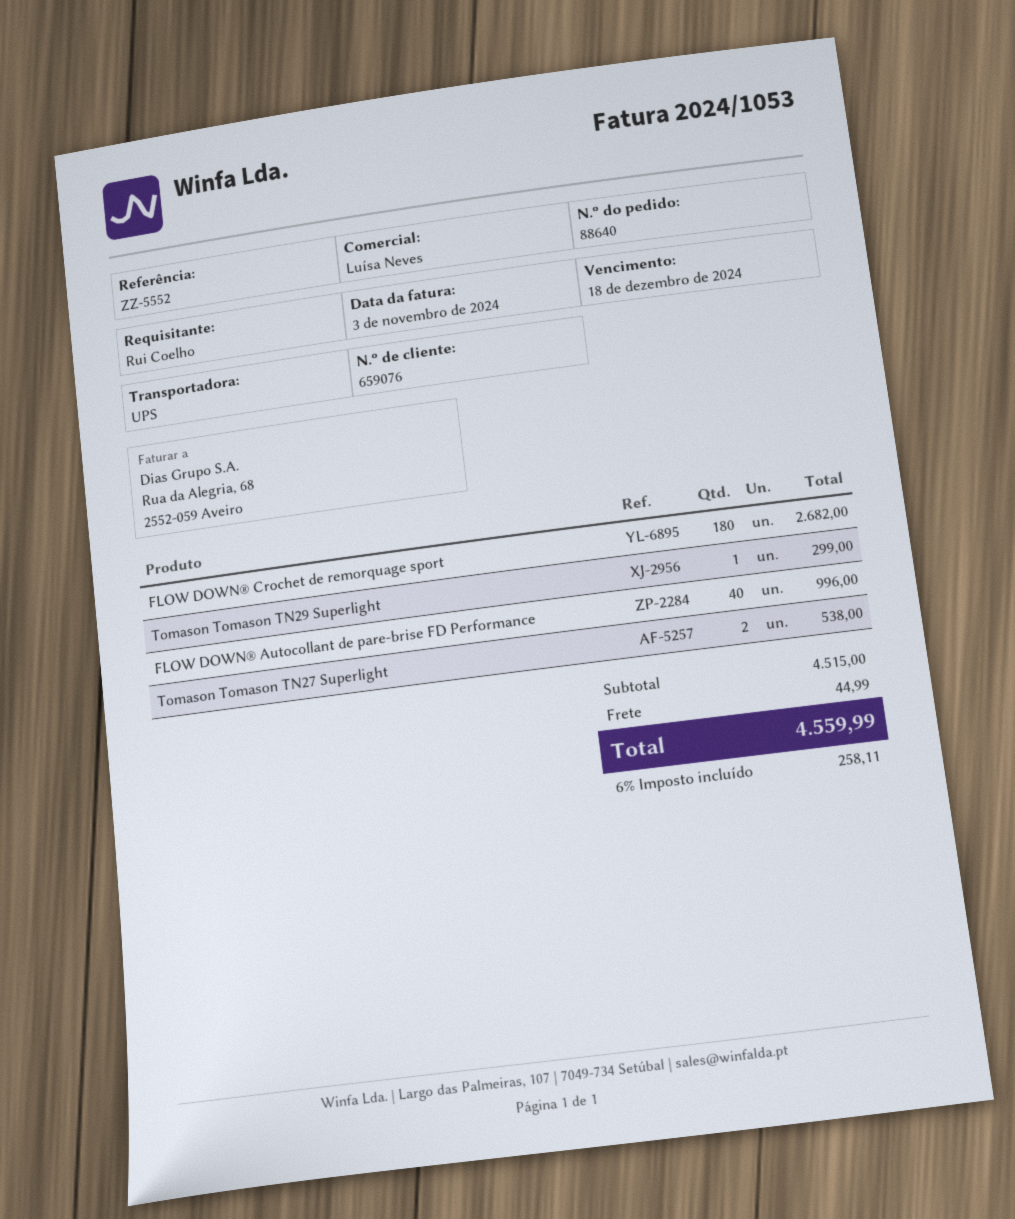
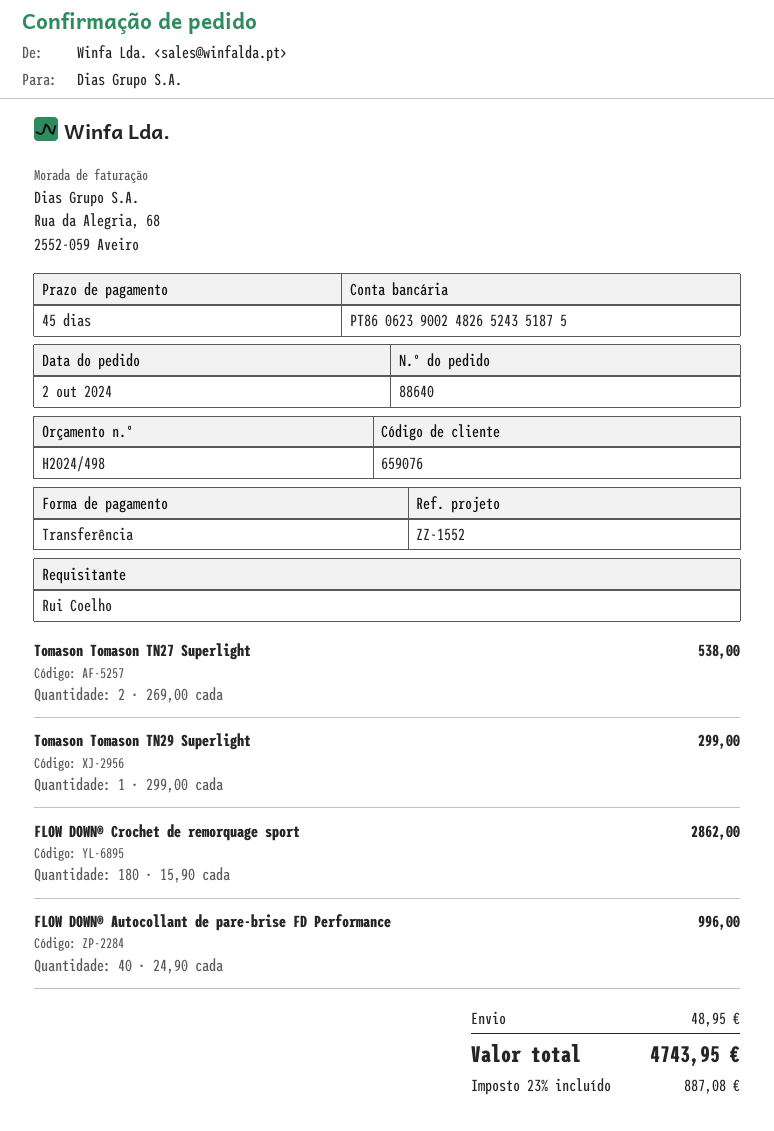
reference: ZZ-5552 -> ZZ-1552
FLOW DOWN® Crochet de remorquage sport: 180 for 2682.00 -> 180 for 2862.00
shipping: 44.99 -> 48.95
tax: 6% = 258.11 -> 23% = 887.08
total: 4559.99 -> 4743.95

